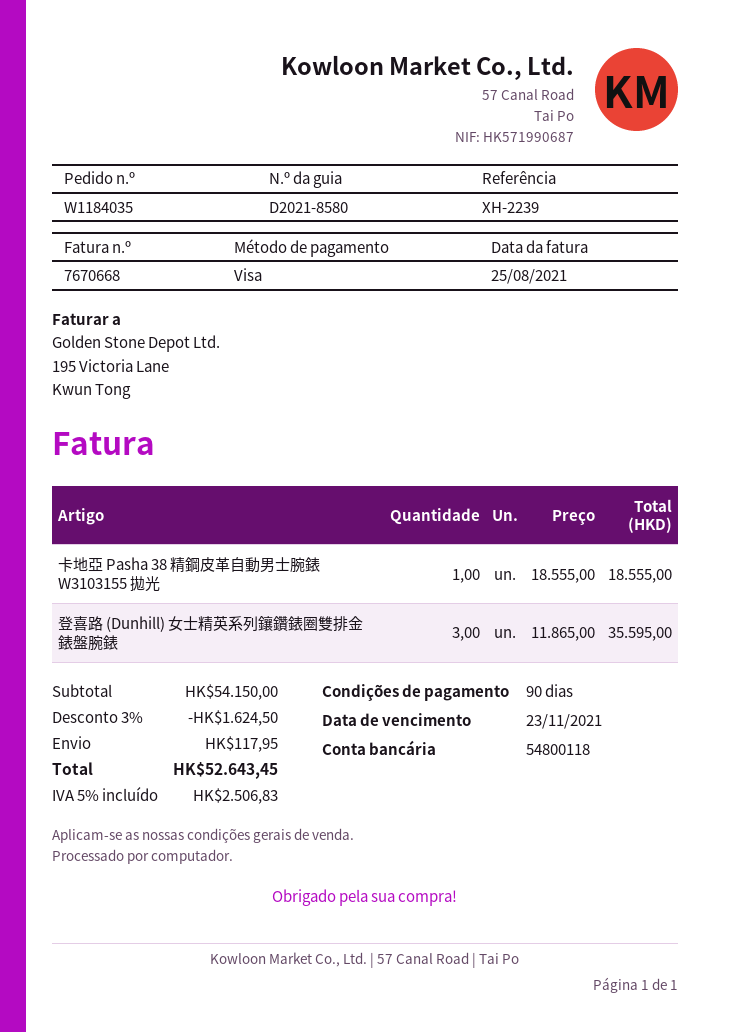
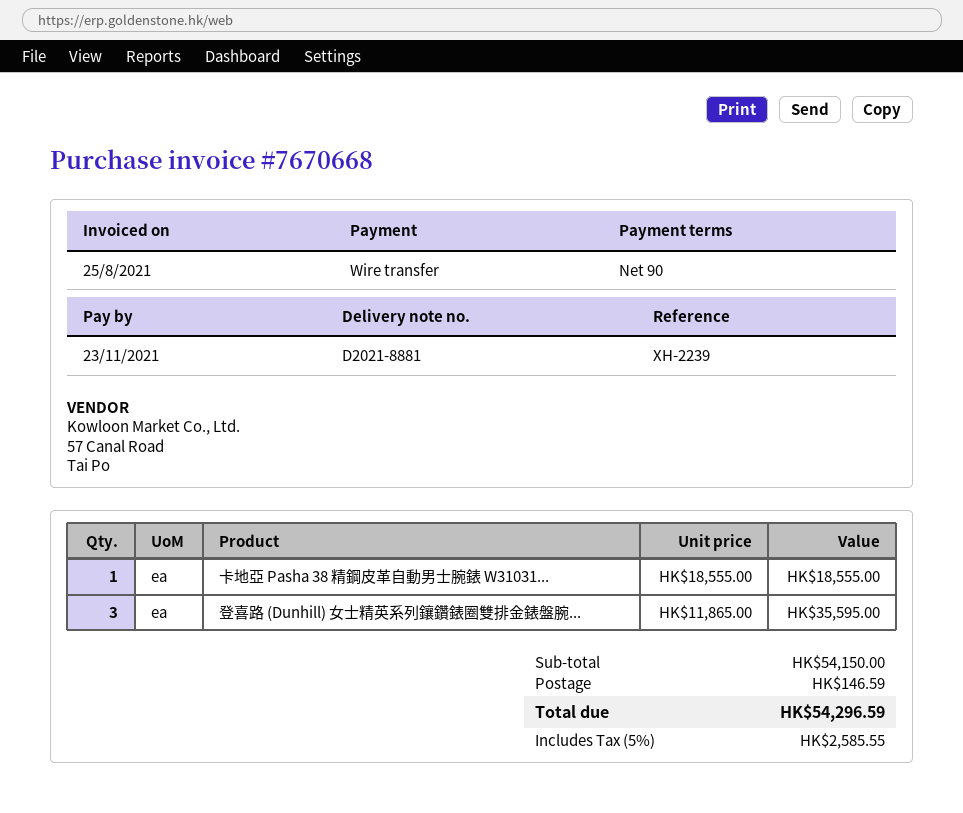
delivery note number: D2021-8580 -> D2021-8881
payment method: Visa -> bank transfer
discount: 3% = 1624.50 -> none
shipping: 117.95 -> 146.59
tax: 5% = 2506.83 -> 5% = 2585.55
total: 52643.45 -> 54296.59

